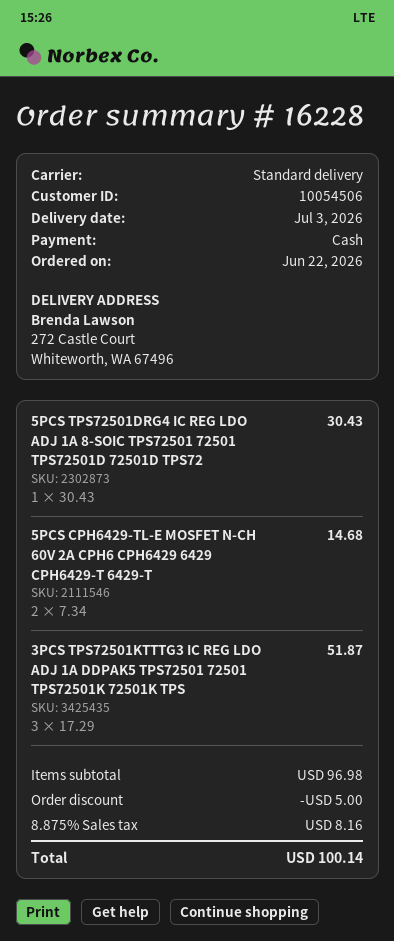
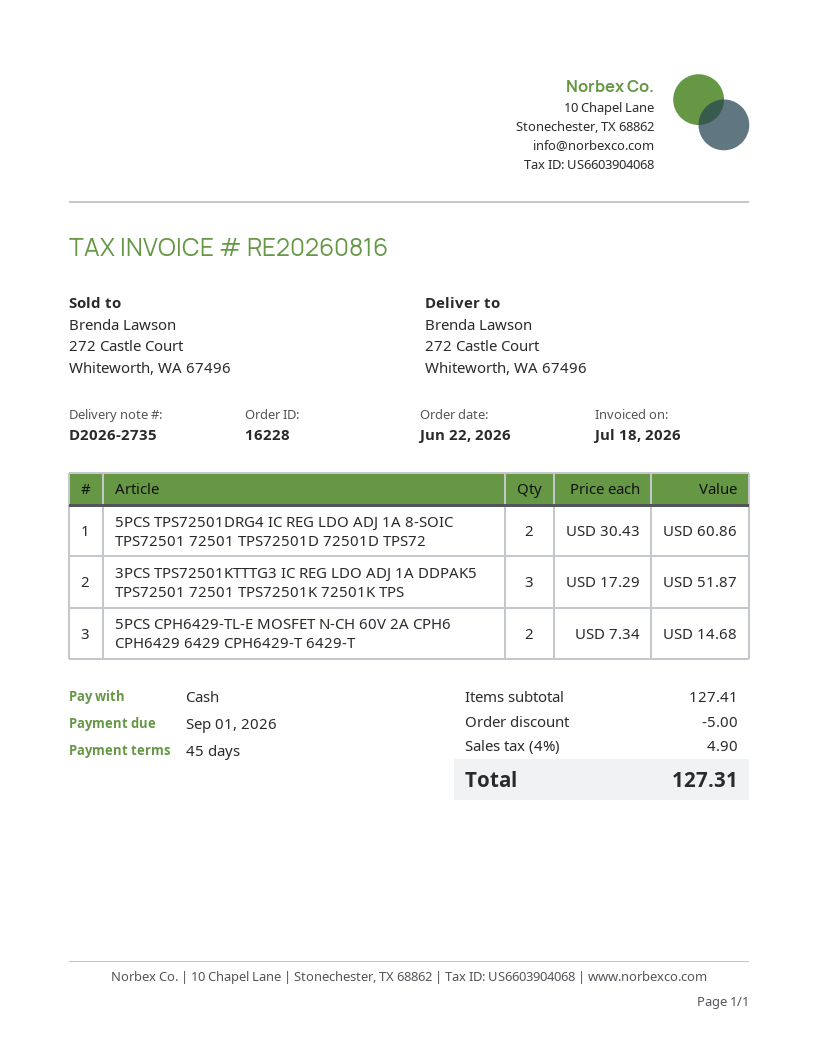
5PCS TPS72501DRG4 IC REG LDO ADJ 1A 8-SOIC TPS72501 72501 TPS72501D 72501D TPS72: 1 x 30.43 = 30.43 -> 2 x 30.43 = 60.86
subtotal: 96.98 -> 127.41
tax: 8.875% = 8.16 -> 4% = 4.90
total: 100.14 -> 127.31

